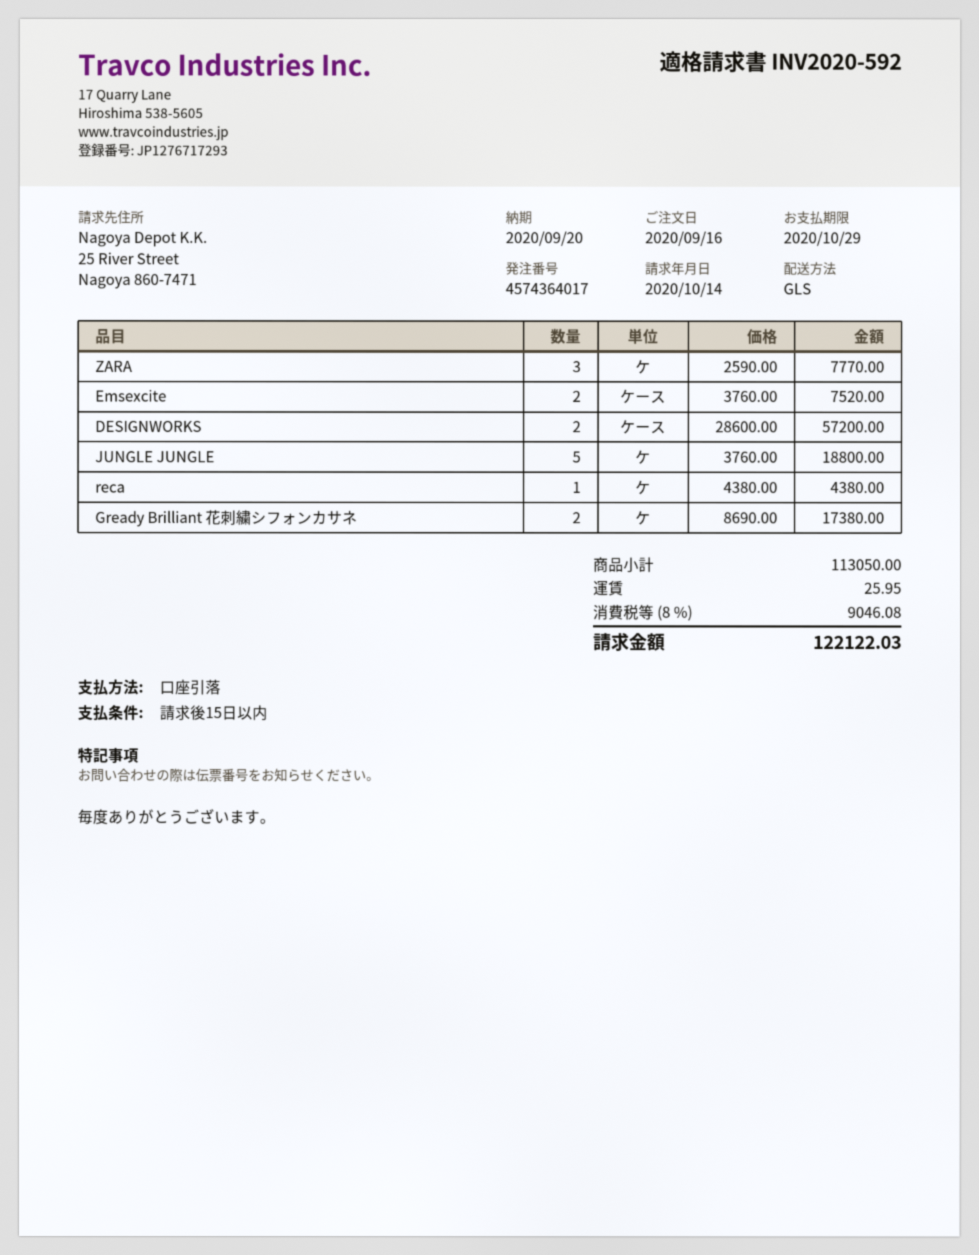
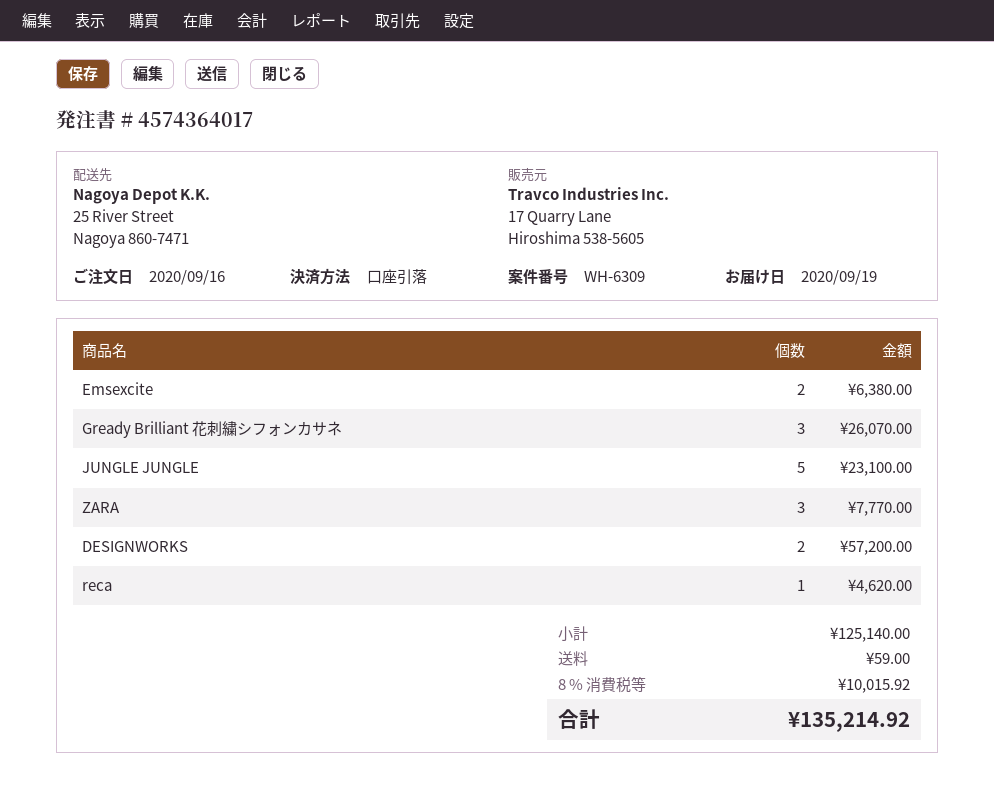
delivery date: 2020-09-20 -> 2020-09-19
Emsexcite: 2 for 7520.00 -> 2 for 6380.00
JUNGLE JUNGLE: 5 for 18800.00 -> 5 for 23100.00
reca: 1 for 4380.00 -> 1 for 4620.00
Gready Brilliant 花刺繍シフォンカサネ: 2 for 17380.00 -> 3 for 26070.00
subtotal: 113050.00 -> 125140.00
shipping: 25.95 -> 59.00
tax: 8% = 9046.08 -> 8% = 10015.92
total: 122122.03 -> 135214.92

